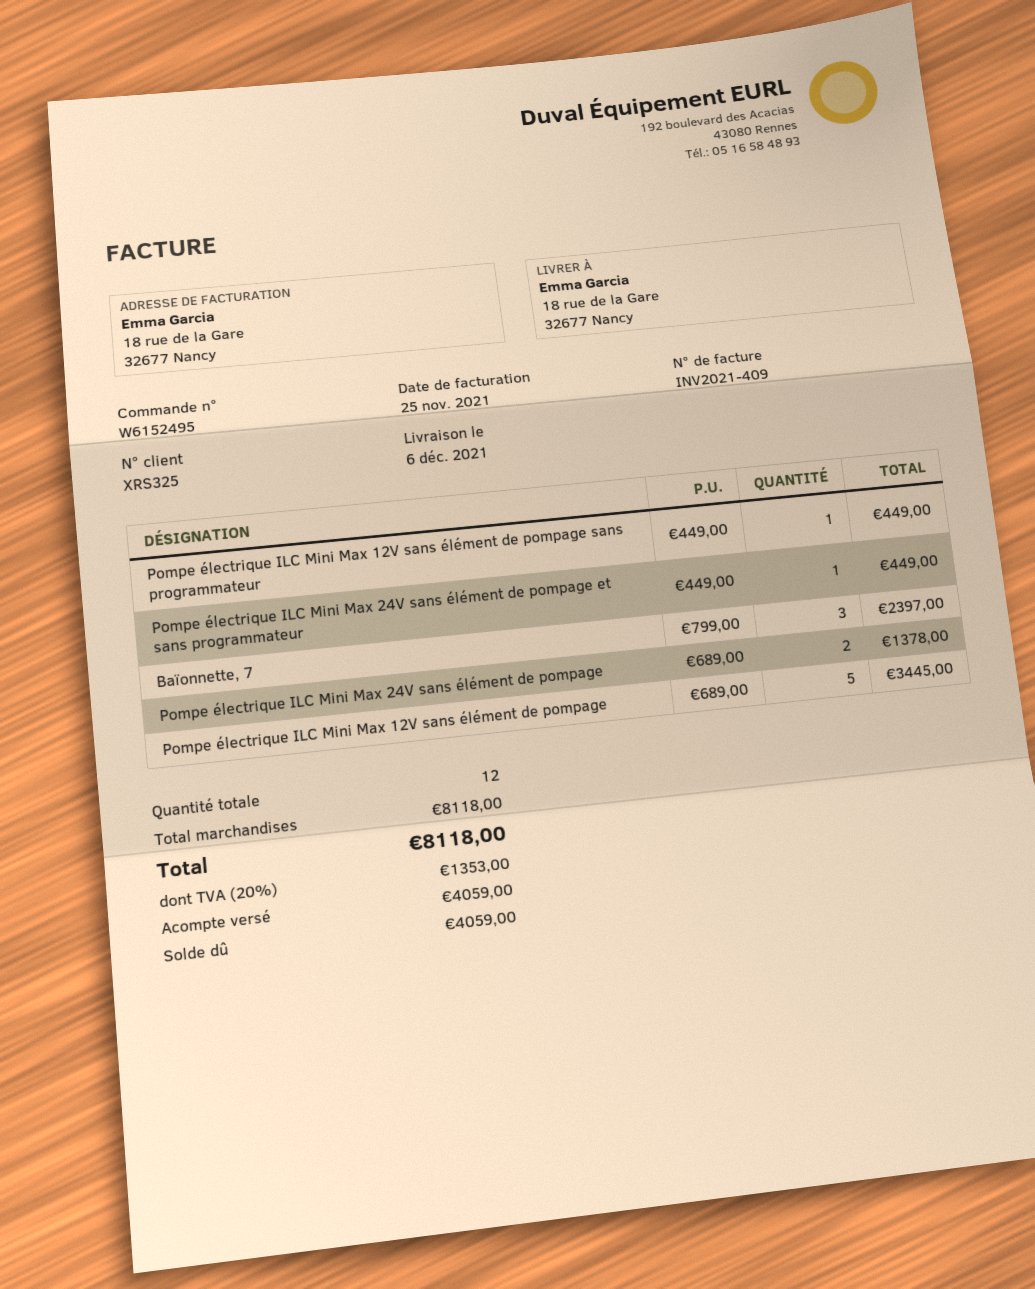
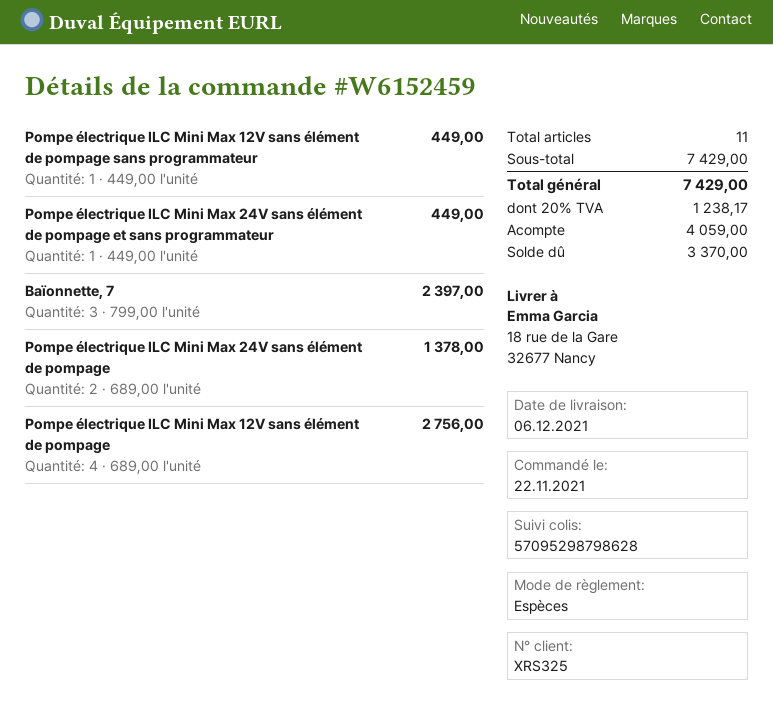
order number: W6152495 -> W6152459
Pompe électrique ILC Mini Max 12V sans élément de pompage: 5 x 689.00 = 3445.00 -> 4 x 689.00 = 2756.00
total quantity: 12 -> 11
subtotal: 8118.00 -> 7429.00
tax: 20% = 1353.00 -> 20% = 1238.17
total: 8118.00 -> 7429.00
balance: 4059.00 -> 3370.00

